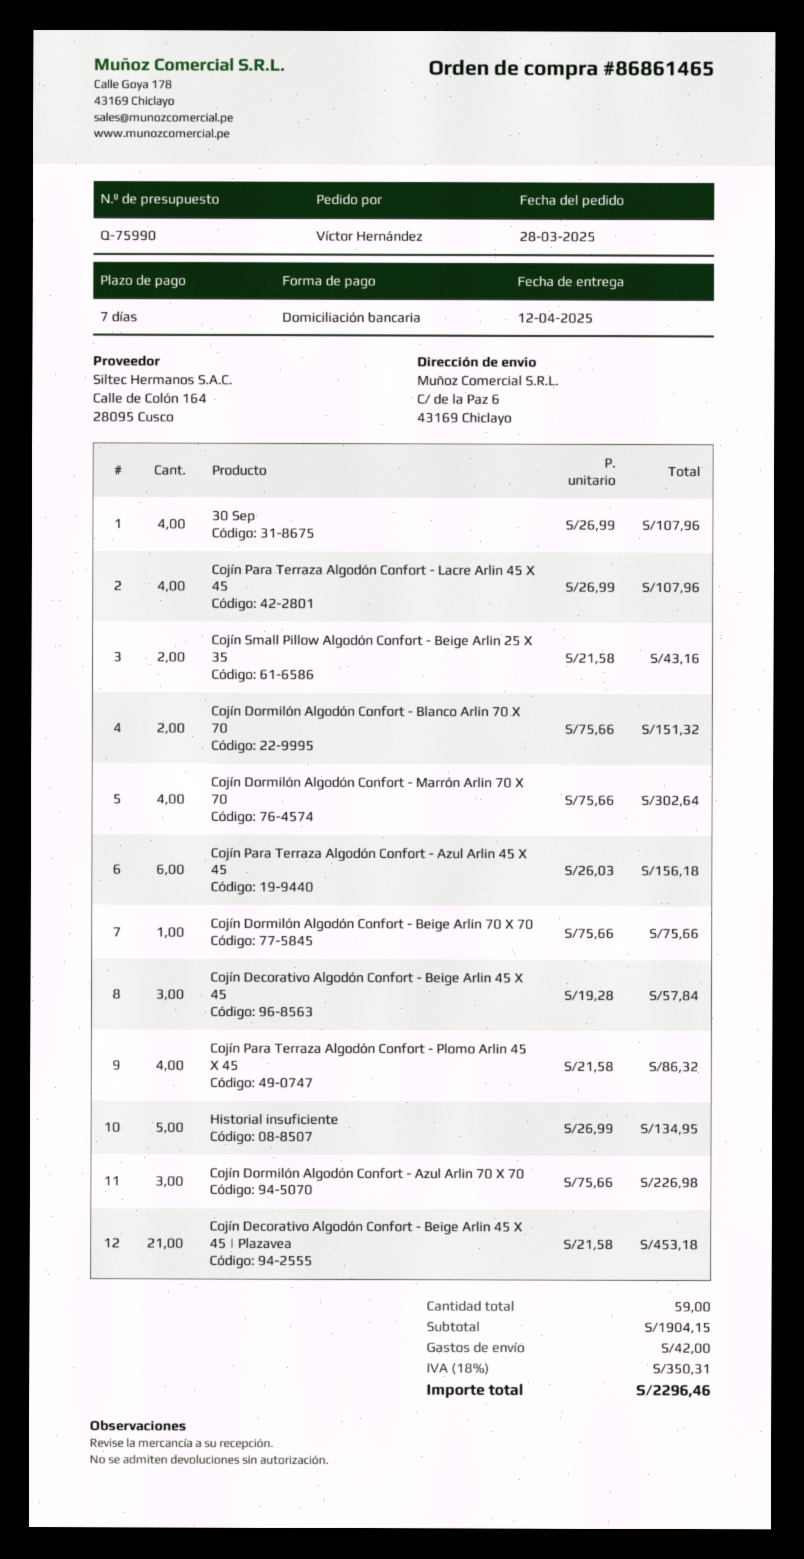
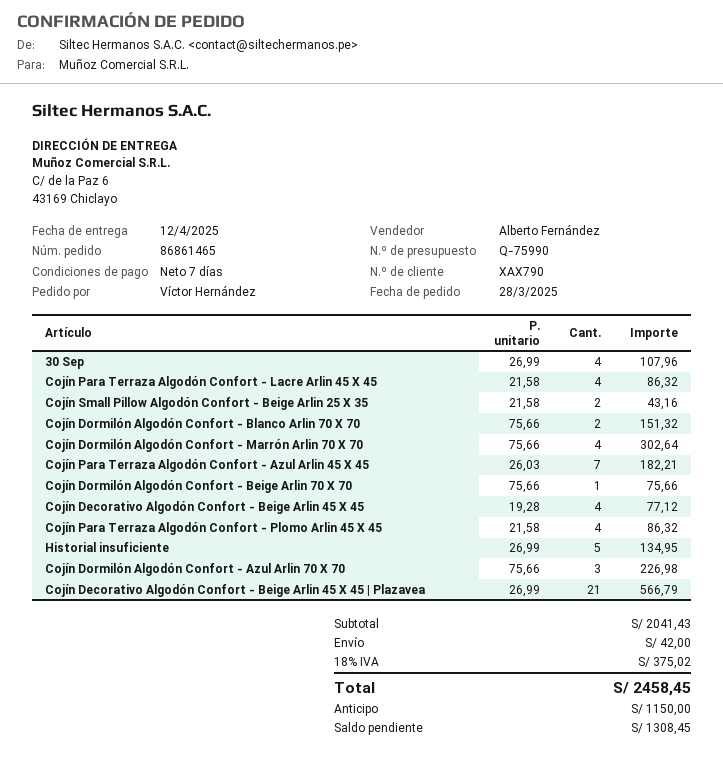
Cojín Para Terraza Algodón Confort - Lacre Arlin 45 X 45: 4 x 26.99 = 107.96 -> 4 x 21.58 = 86.32
Cojín Para Terraza Algodón Confort - Azul Arlin 45 X 45: 6 x 26.03 = 156.18 -> 7 x 26.03 = 182.21
Cojín Decorativo Algodón Confort - Beige Arlin 45 X 45: 3 x 19.28 = 57.84 -> 4 x 19.28 = 77.12
Cojín Decorativo Algodón Confort - Beige Arlin 45 X 45 | Plazavea: 21 x 21.58 = 453.18 -> 21 x 26.99 = 566.79
subtotal: 1904.15 -> 2041.43
tax: 18% = 350.31 -> 18% = 375.02
total: 2296.46 -> 2458.45

